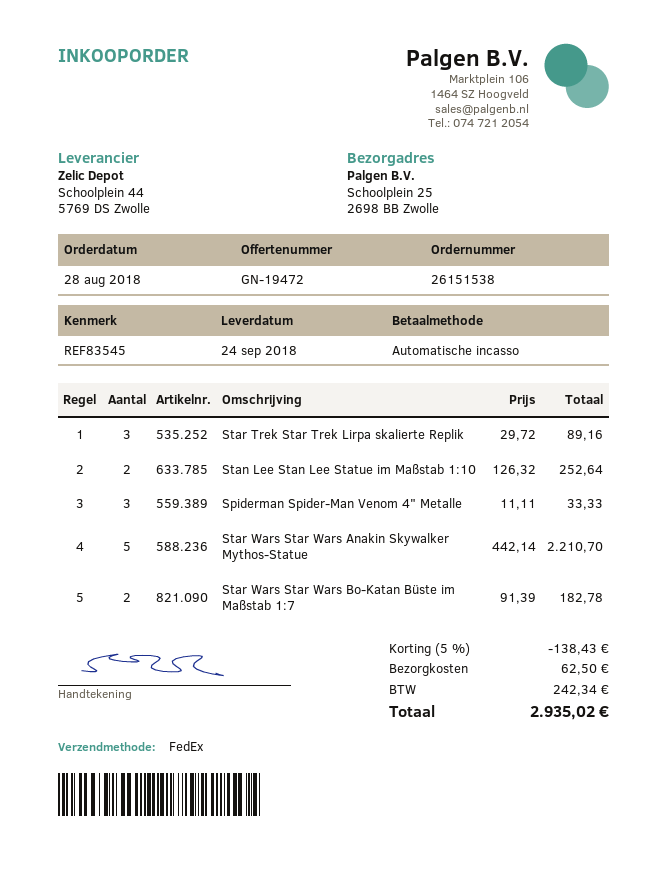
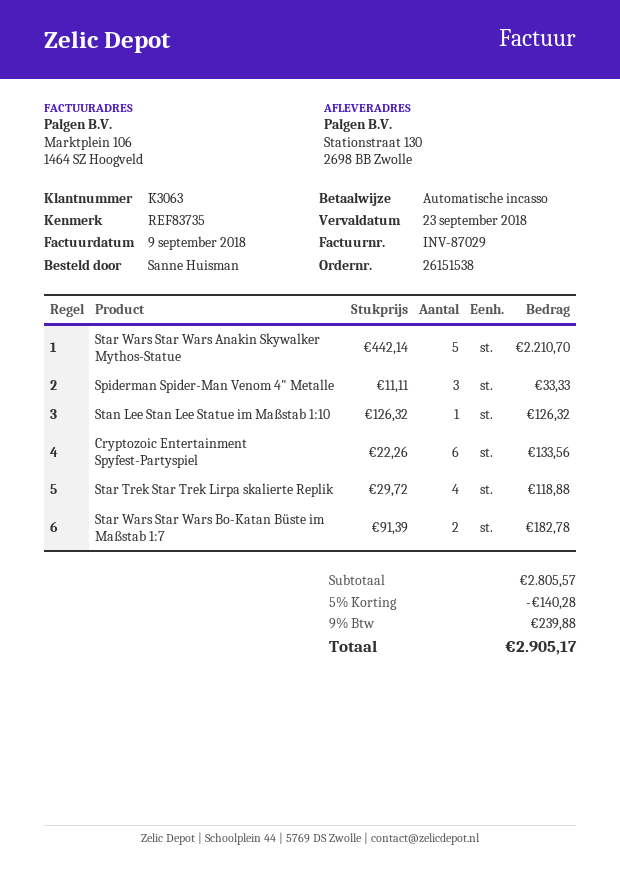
reference: REF83545 -> REF83735
ship to: Schoolplein 25, 2698 BB Zwolle -> Stationstraat 130, 2698 BB Zwolle
Star Trek Star Trek Lirpa skalierte Replik: 3 x 29.72 = 89.16 -> 4 x 29.72 = 118.88
Stan Lee Stan Lee Statue im Maßstab 1:10: 2 x 126.32 = 252.64 -> 1 x 126.32 = 126.32
Cryptozoic Entertainment Spyfest-Partyspiel: none -> 6 x 22.26 = 133.56
discount: 5% = 138.43 -> 5% = 140.28
shipping: 62.50 -> none
tax: 242.34 -> 239.88
total: 2935.02 -> 2905.17

